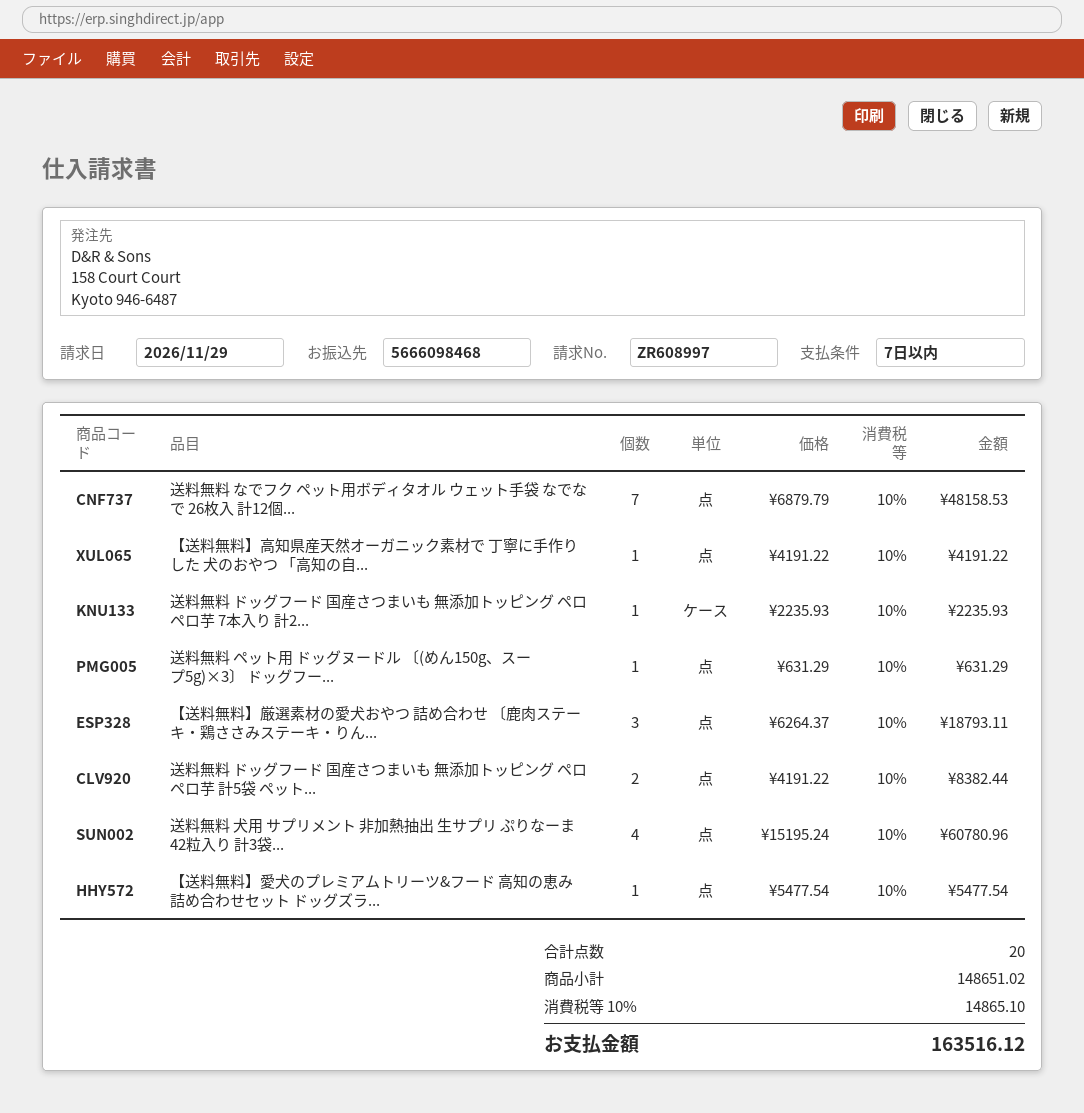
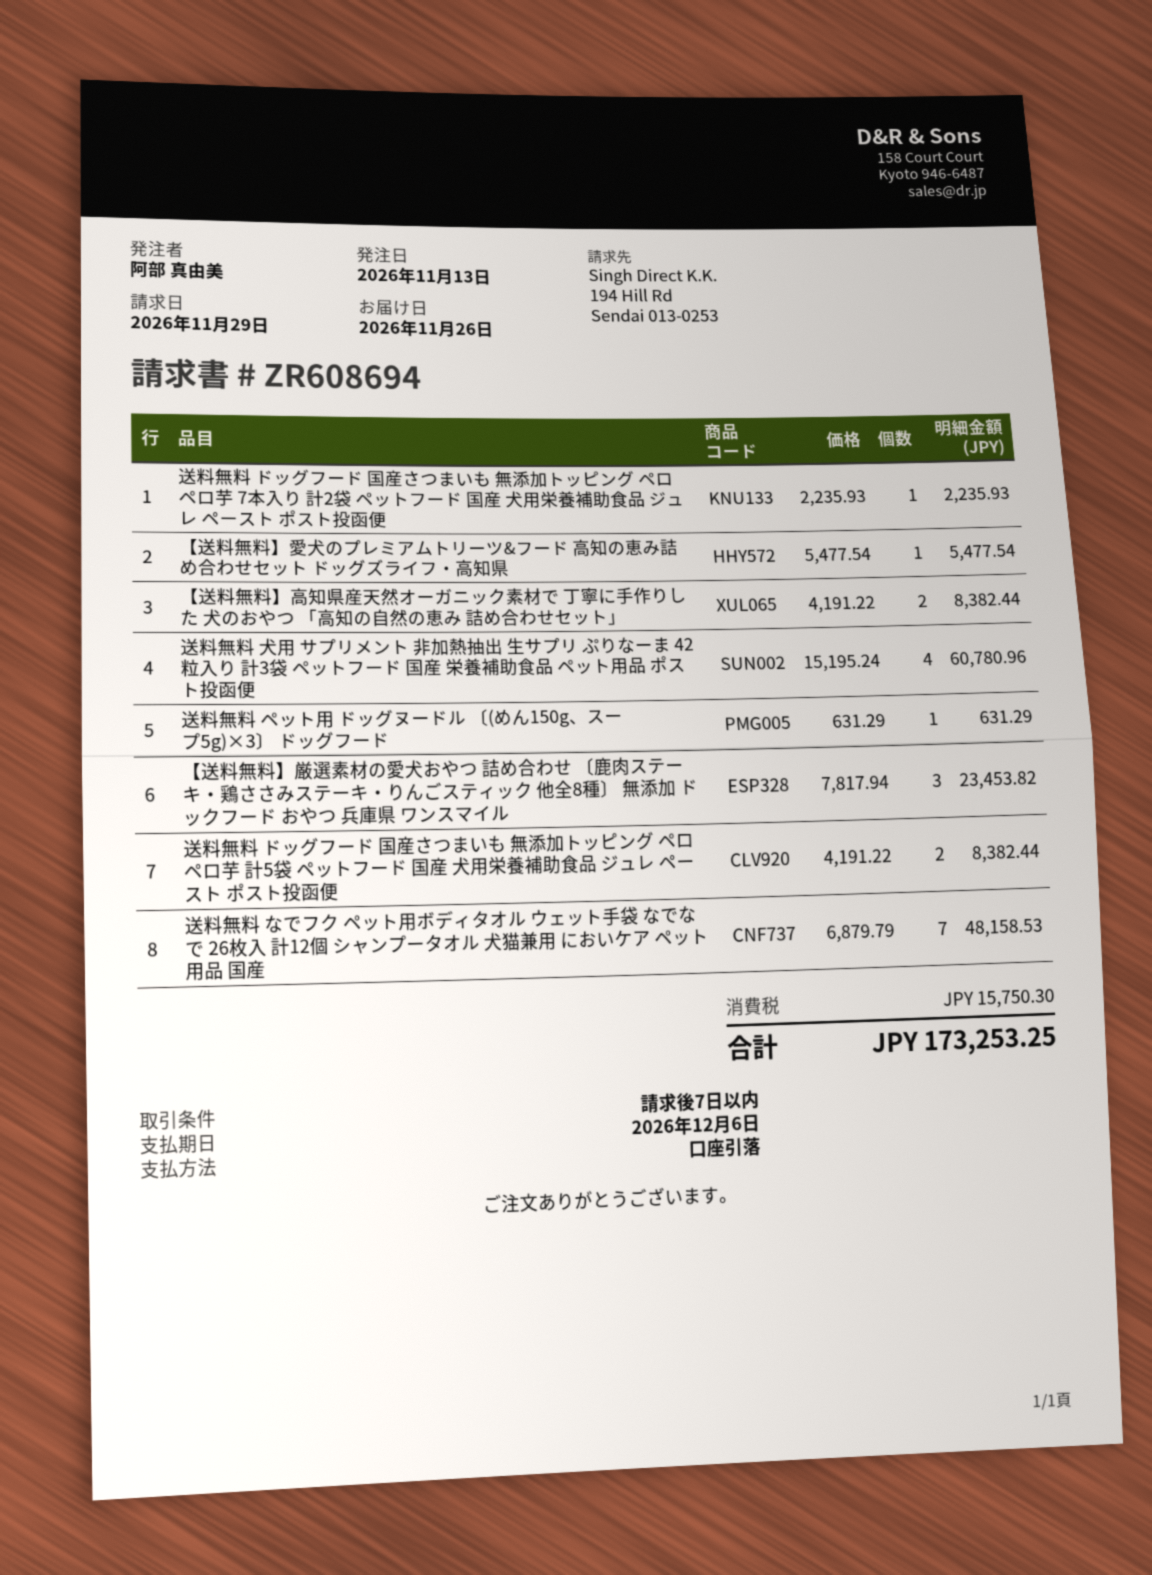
invoice number: ZR608997 -> ZR608694
【送料無料】高知県産天然オーガニック素材で 丁寧に手作りした 犬のおやつ 「高知の自...: 1 x 4191.22 = 4191.22 -> 2 x 4191.22 = 8382.44
【送料無料】厳選素材の愛犬おやつ 詰め合わせ 〔鹿肉ステーキ・鶏ささみステーキ・りん...: 3 x 6264.37 = 18793.11 -> 3 x 7817.94 = 23453.82
tax: 14865.10 -> 15750.30
total: 163516.12 -> 173253.25

